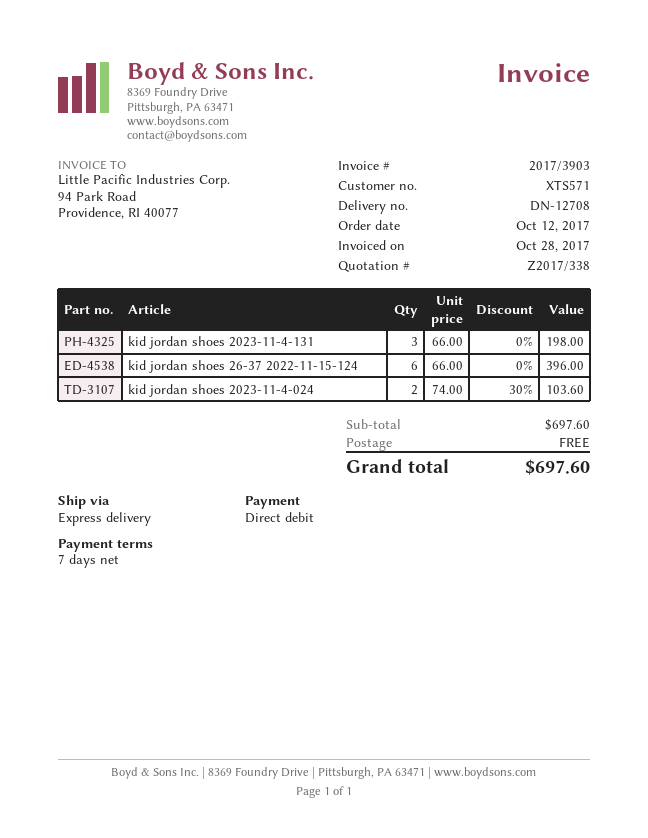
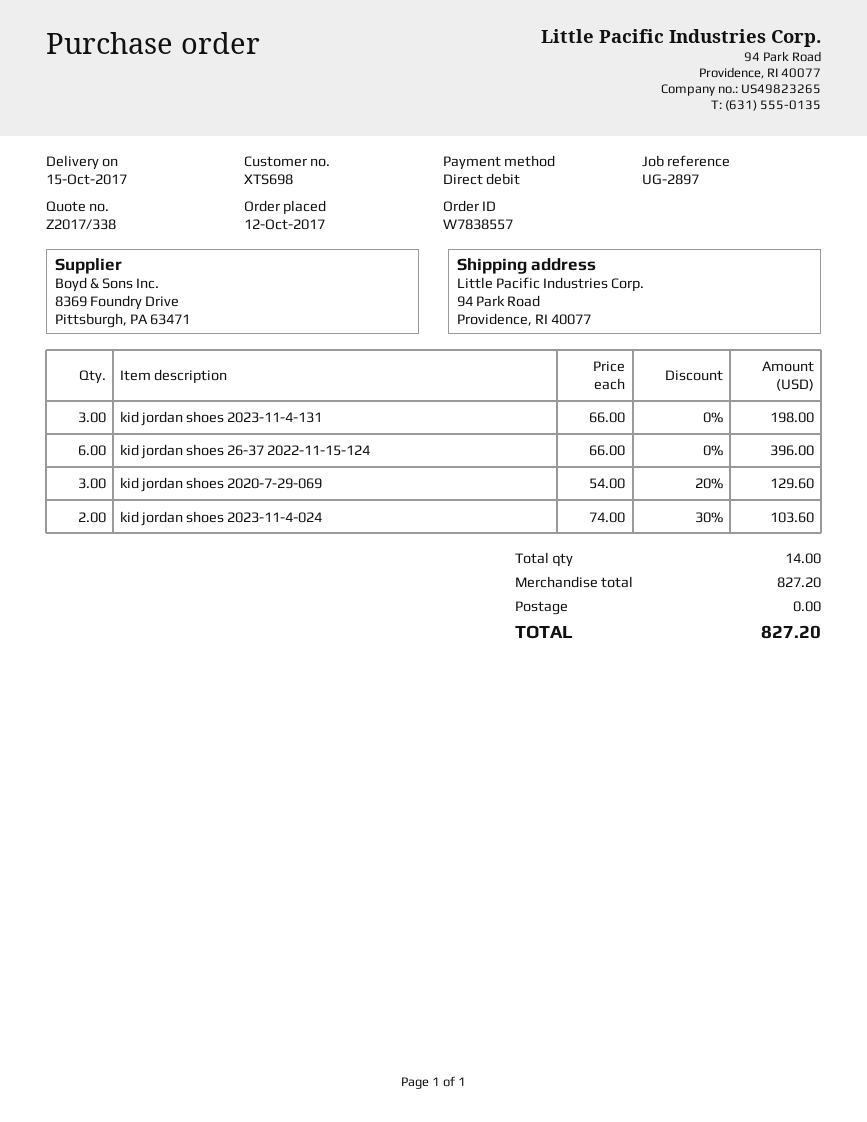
customer number: XTS571 -> XTS698
kid jordan shoes 2020-7-29-069: none -> 3 x 54.00 - 20% = 129.60
subtotal: 697.60 -> 827.20
total: 697.60 -> 827.20

